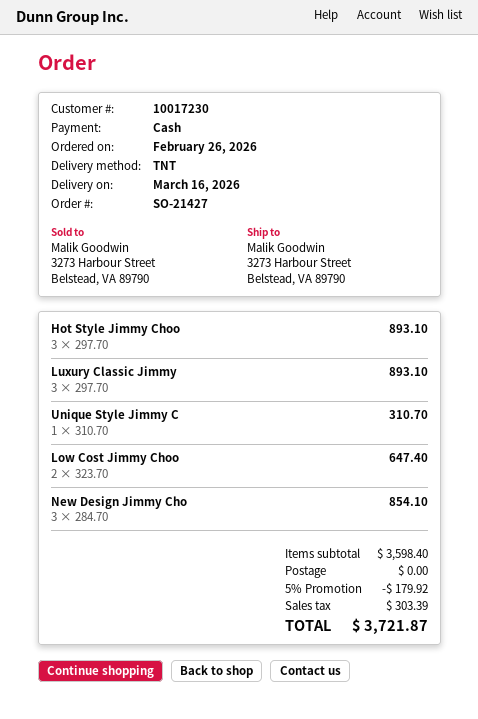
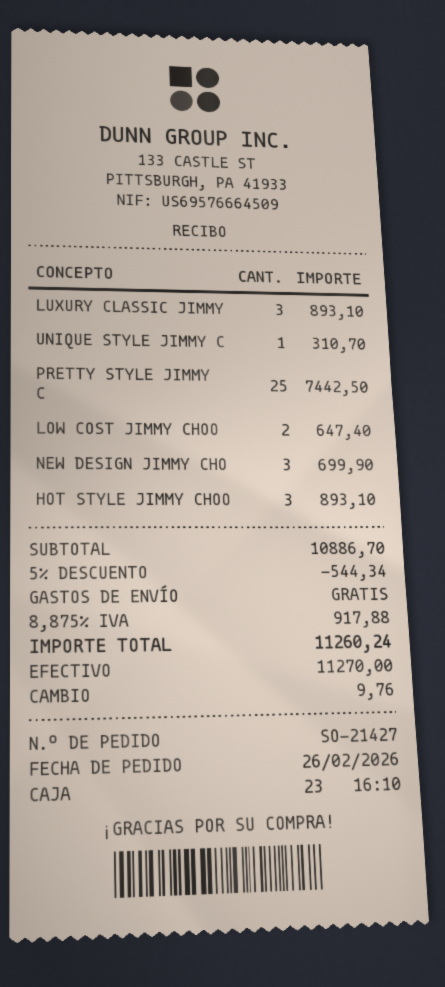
New Design Jimmy Cho: 3 for 854.10 -> 3 for 699.90
PRETTY STYLE JIMMY C: none -> 25 for 7442.50
subtotal: 3598.40 -> 10886.70
discount: 5% = 179.92 -> 5% = 544.34
tax: 303.39 -> 917.88
total: 3721.87 -> 11260.24

